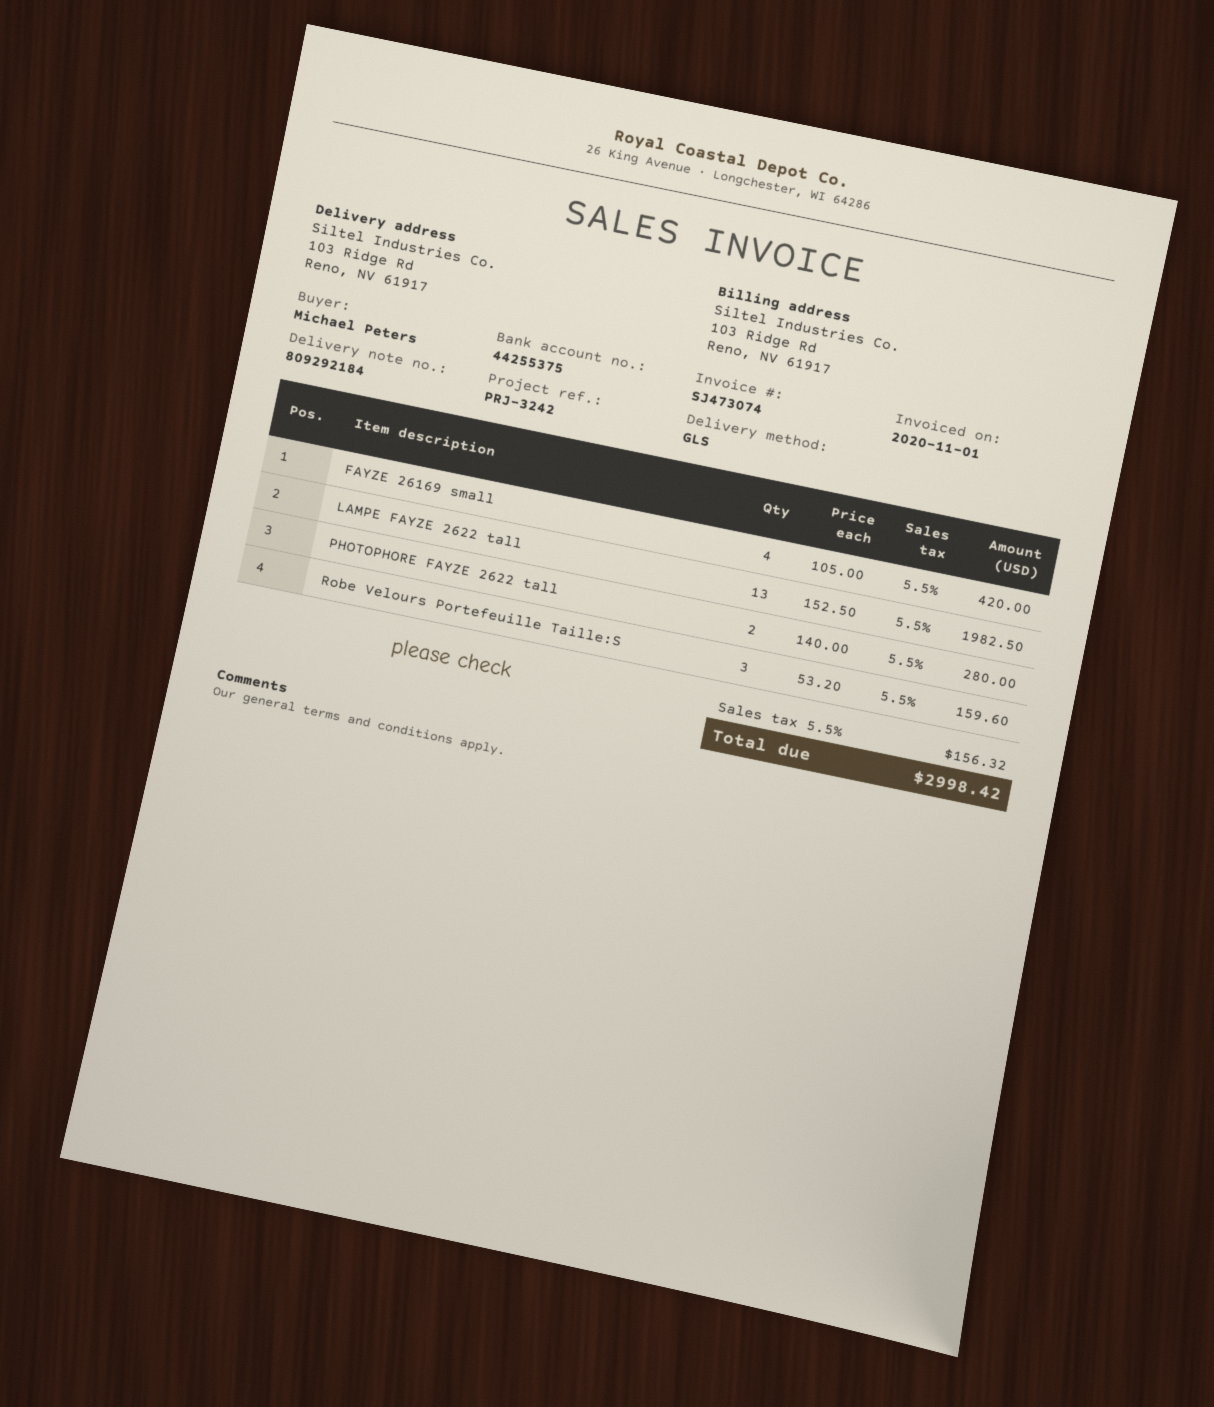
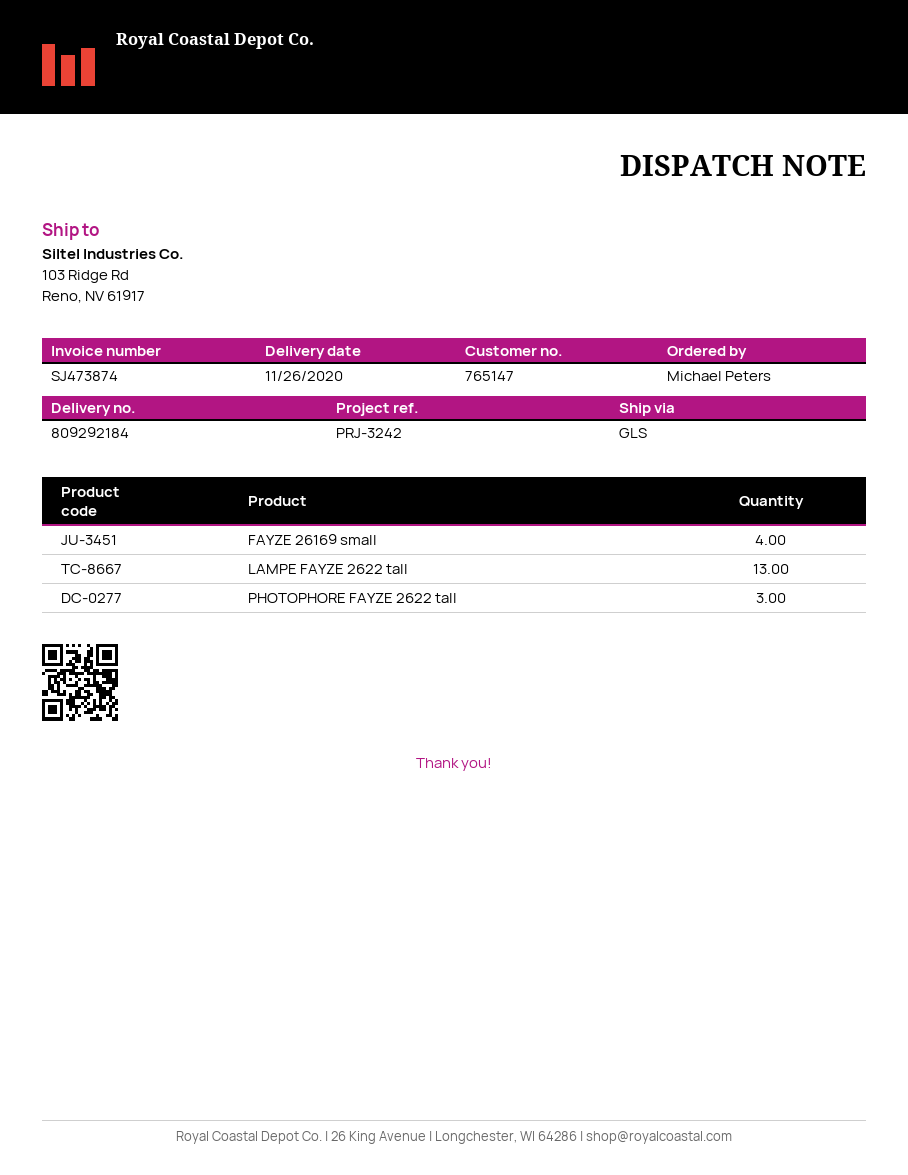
invoice number: SJ473074 -> SJ473874
PHOTOPHORE FAYZE 2622 tall: 2 -> 3
Robe Velours Portefeuille Taille:S: 3 -> none

